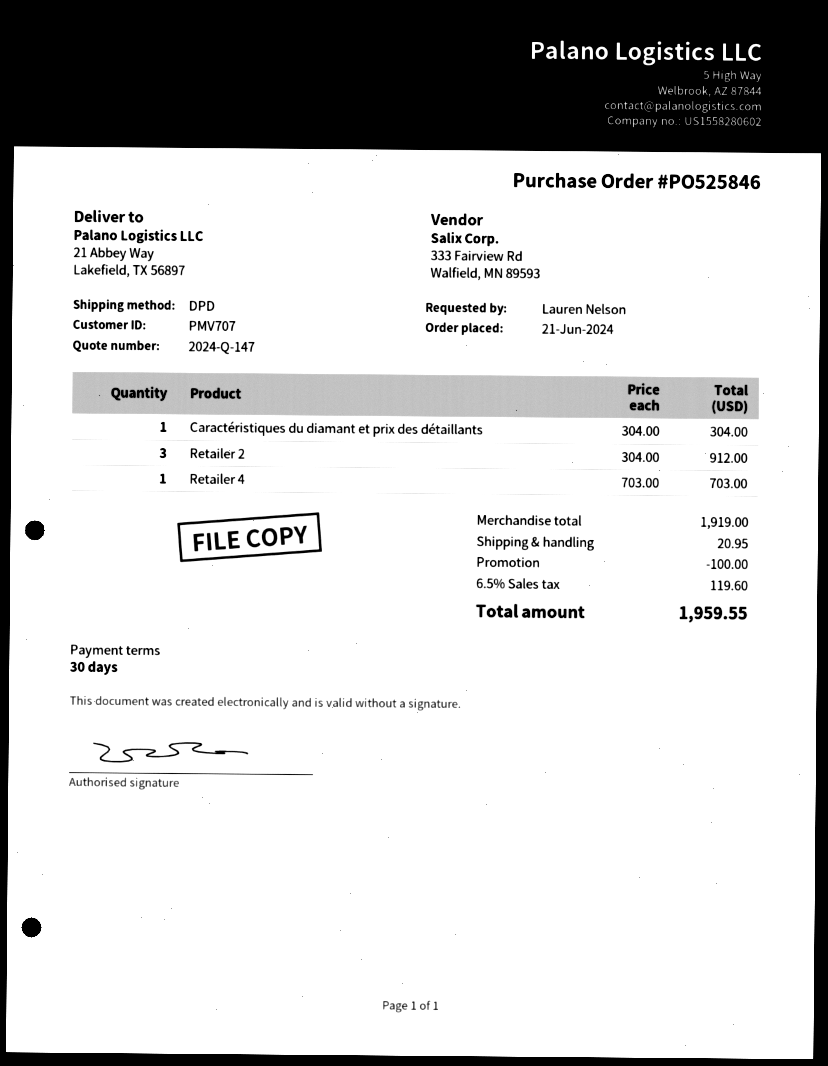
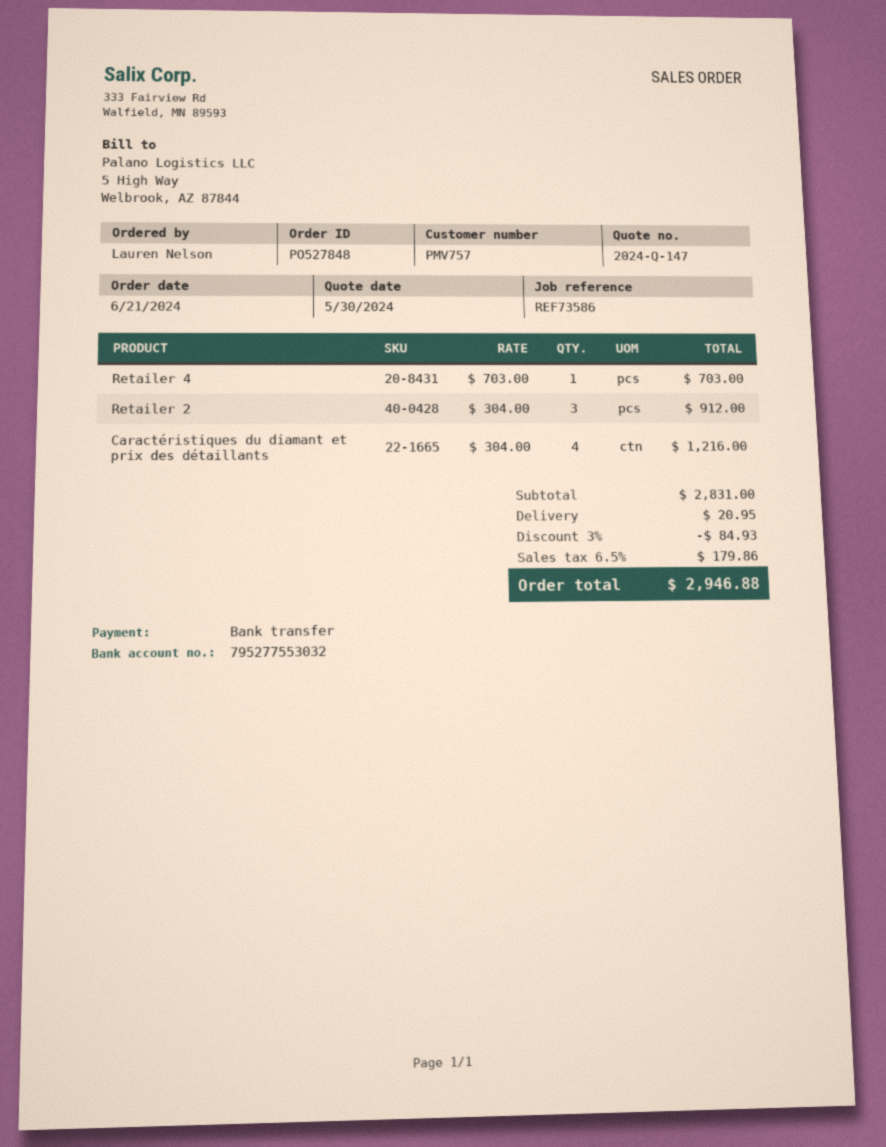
order number: PO525846 -> PO527848
customer number: PMV707 -> PMV757
Caractéristiques du diamant et prix des détaillants: 1 x 304.00 = 304.00 -> 4 x 304.00 = 1216.00
subtotal: 1919.00 -> 2831.00
discount: 100.00 -> 84.93
tax: 6.5% = 119.60 -> 6.5% = 179.86
total: 1959.55 -> 2946.88

